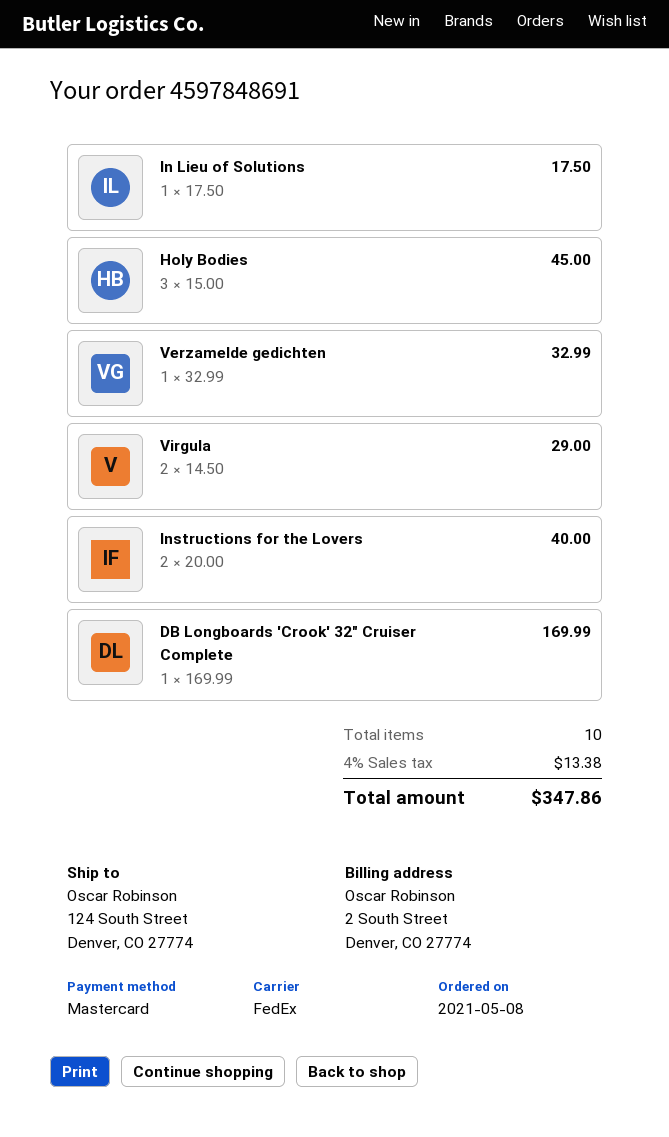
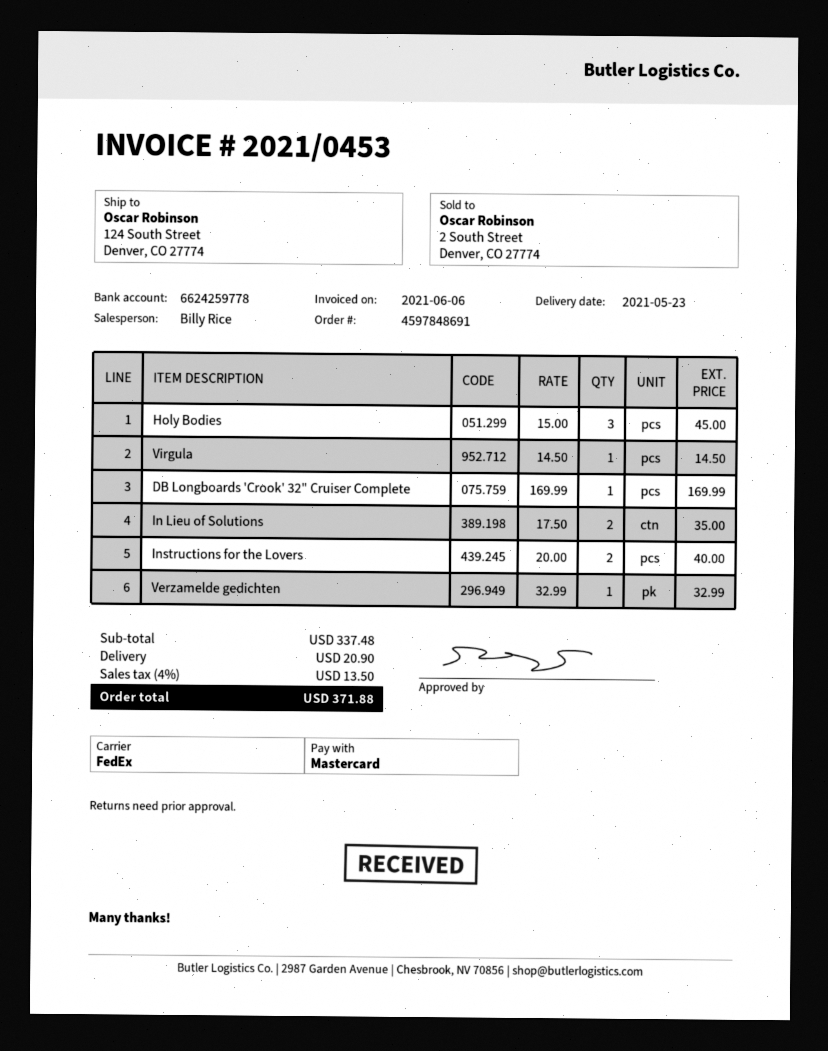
In Lieu of Solutions: 1 x 17.50 = 17.50 -> 2 x 17.50 = 35.00
Virgula: 2 x 14.50 = 29.00 -> 1 x 14.50 = 14.50
shipping: none -> 20.90
tax: 4% = 13.38 -> 4% = 13.50
total: 347.86 -> 371.88

